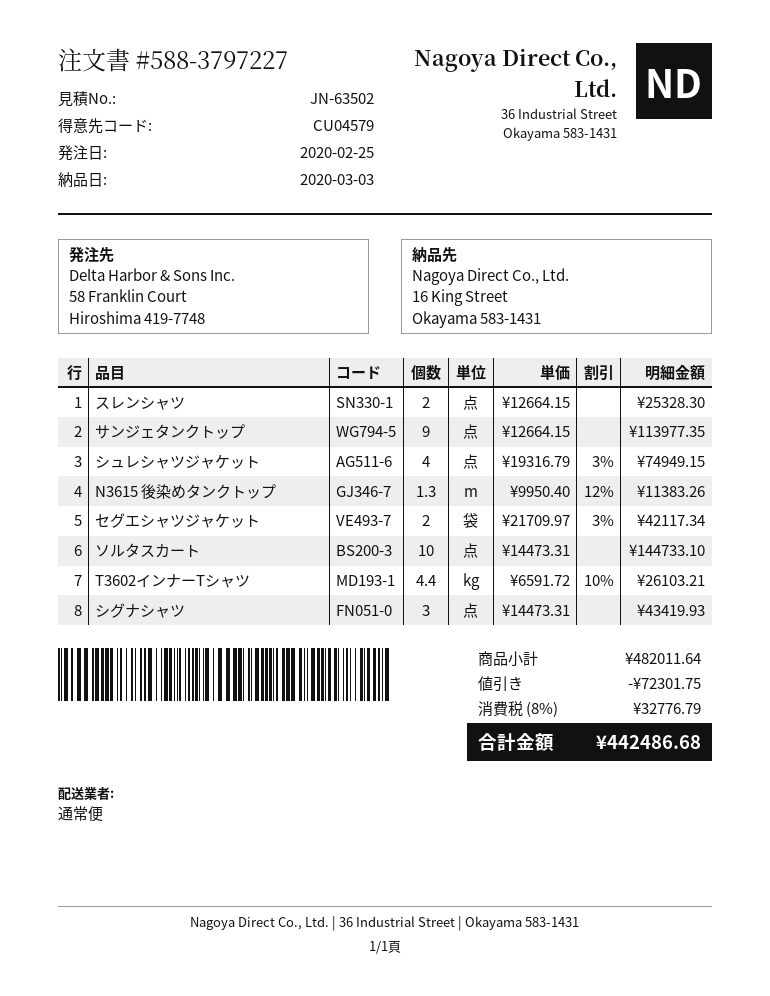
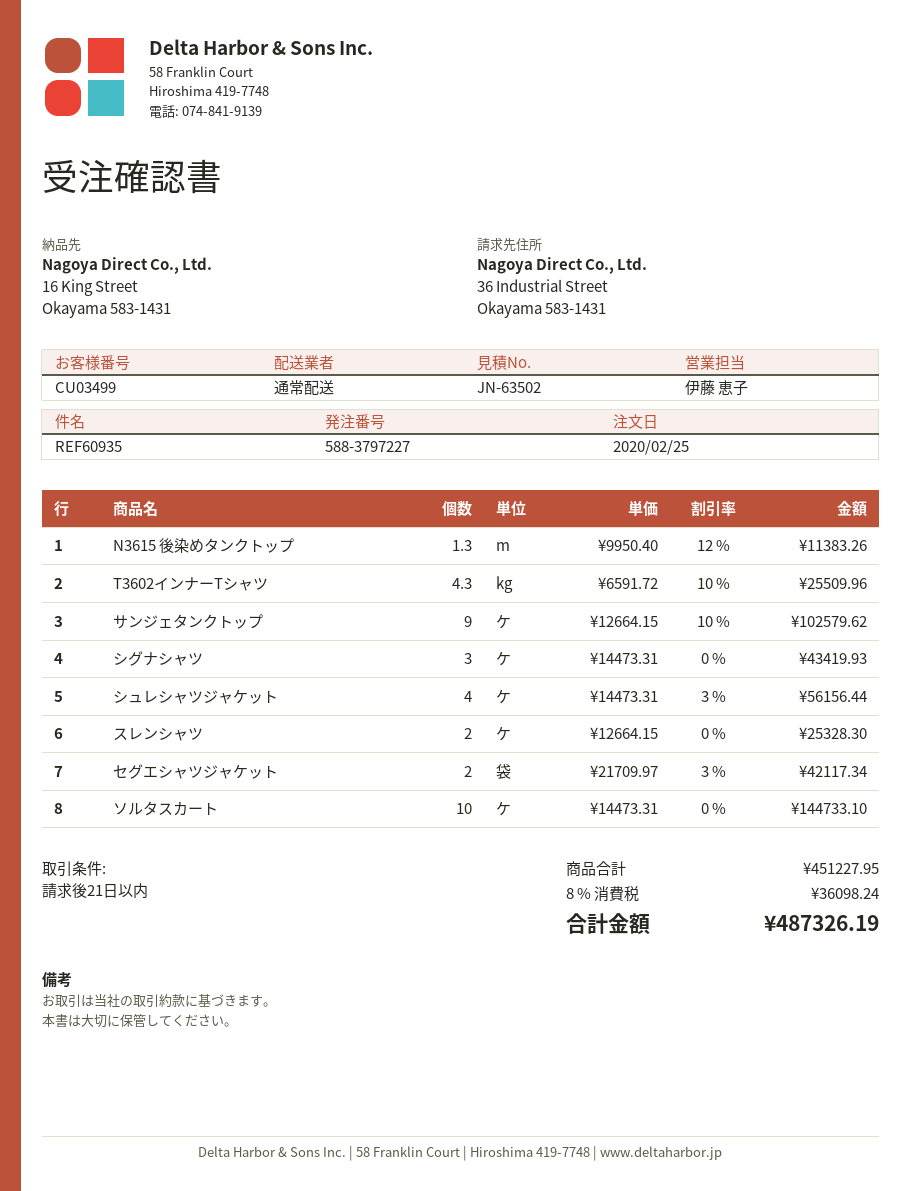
customer number: CU04579 -> CU03499
サンジェタンクトップ: 9 x 12664.15 = 113977.35 -> 9 x 12664.15 - 10% = 102579.62
シュレシャツジャケット: 4 x 19316.79 - 3% = 74949.15 -> 4 x 14473.31 - 3% = 56156.44
T3602インナーTシャツ: 4.4 x 6591.72 - 10% = 26103.21 -> 4.3 x 6591.72 - 10% = 25509.96
subtotal: 482011.64 -> 451227.95
discount: 72301.75 -> none
tax: 8% = 32776.79 -> 8% = 36098.24
total: 442486.68 -> 487326.19

